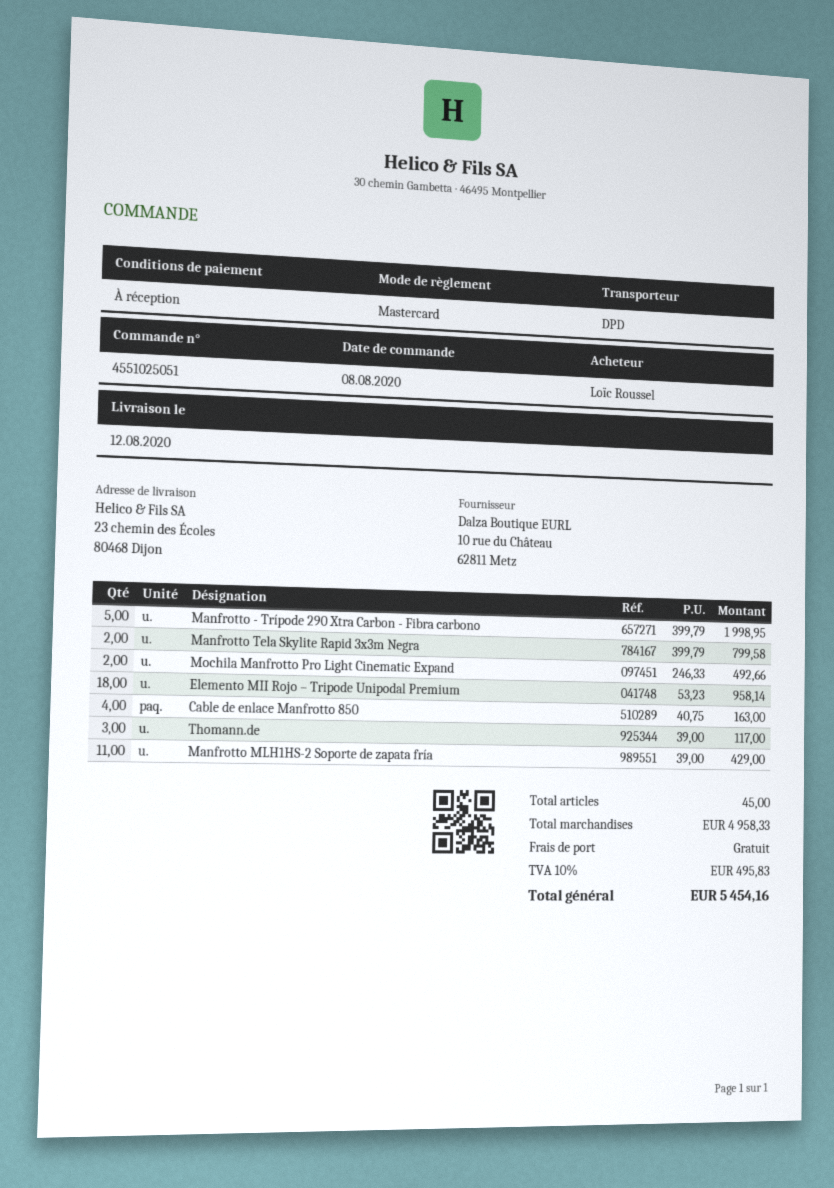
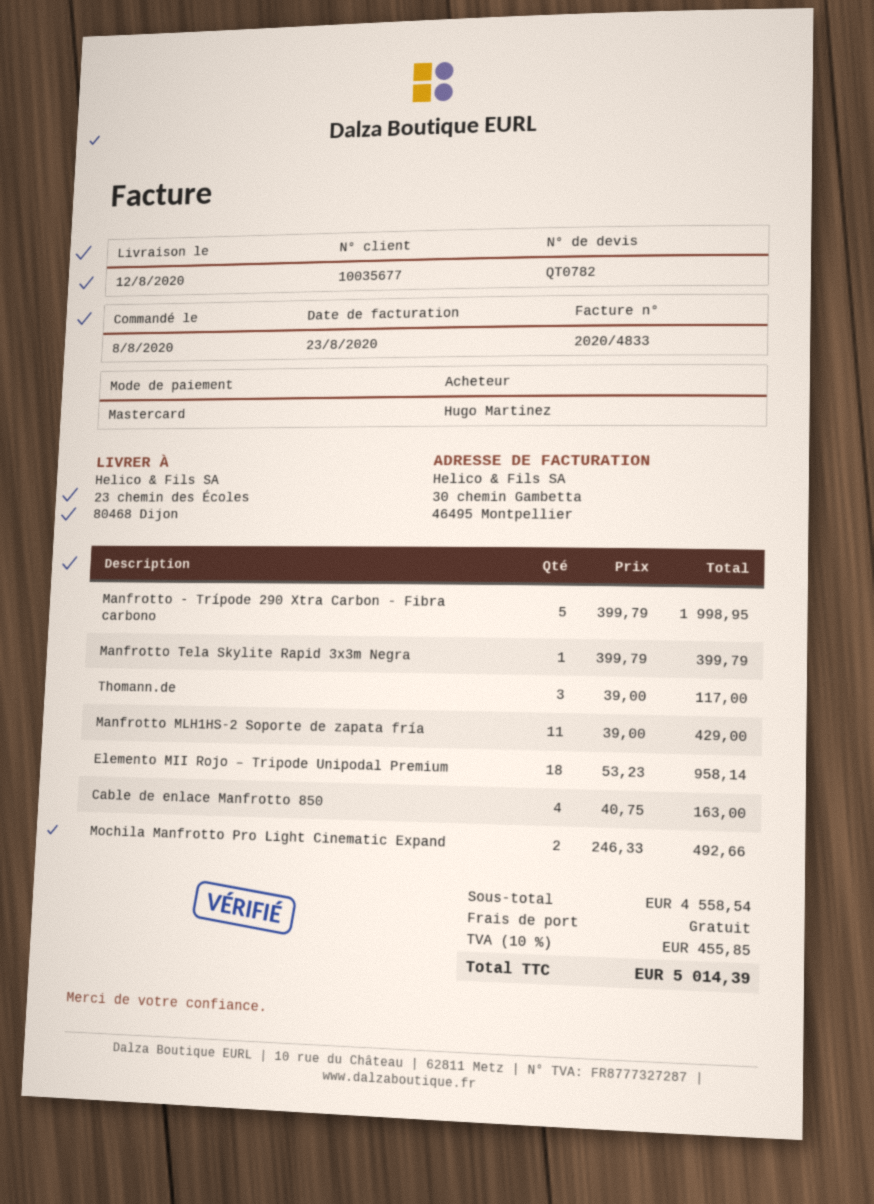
ordered by: Loïc Roussel -> Hugo Martinez
Manfrotto Tela Skylite Rapid 3x3m Negra: 2 x 399.79 = 799.58 -> 1 x 399.79 = 399.79
subtotal: 4958.33 -> 4558.54
tax: 10% = 495.83 -> 10% = 455.85
total: 5454.16 -> 5014.39

